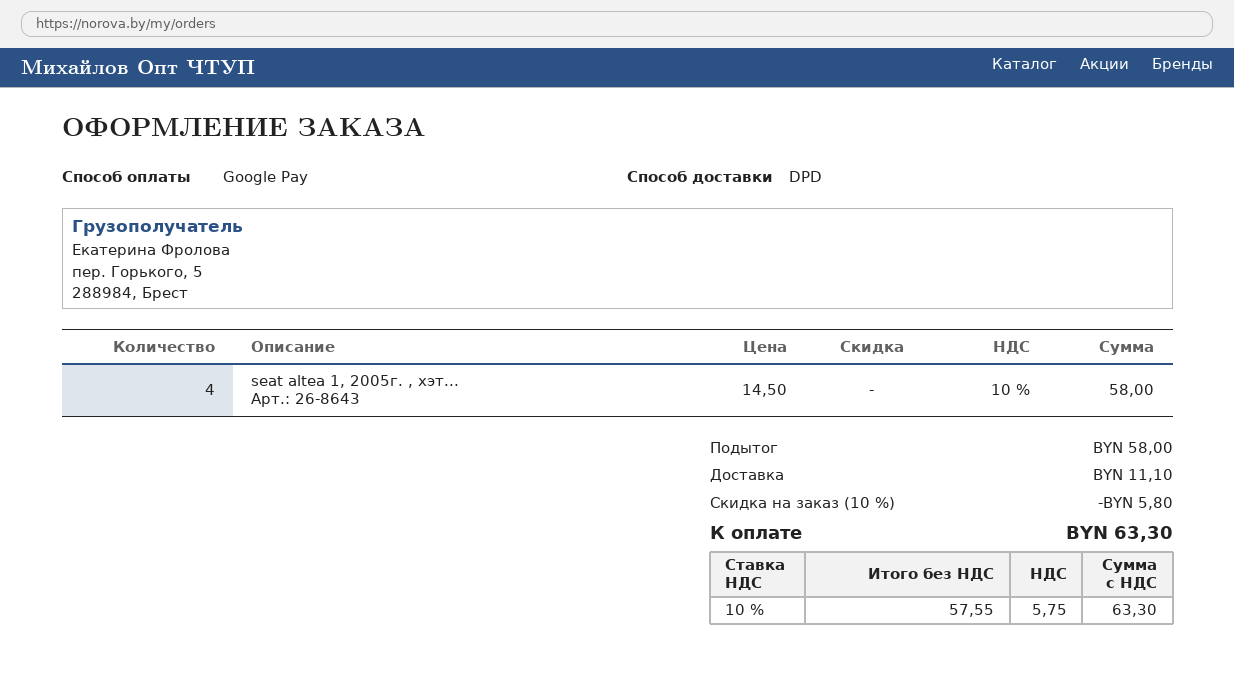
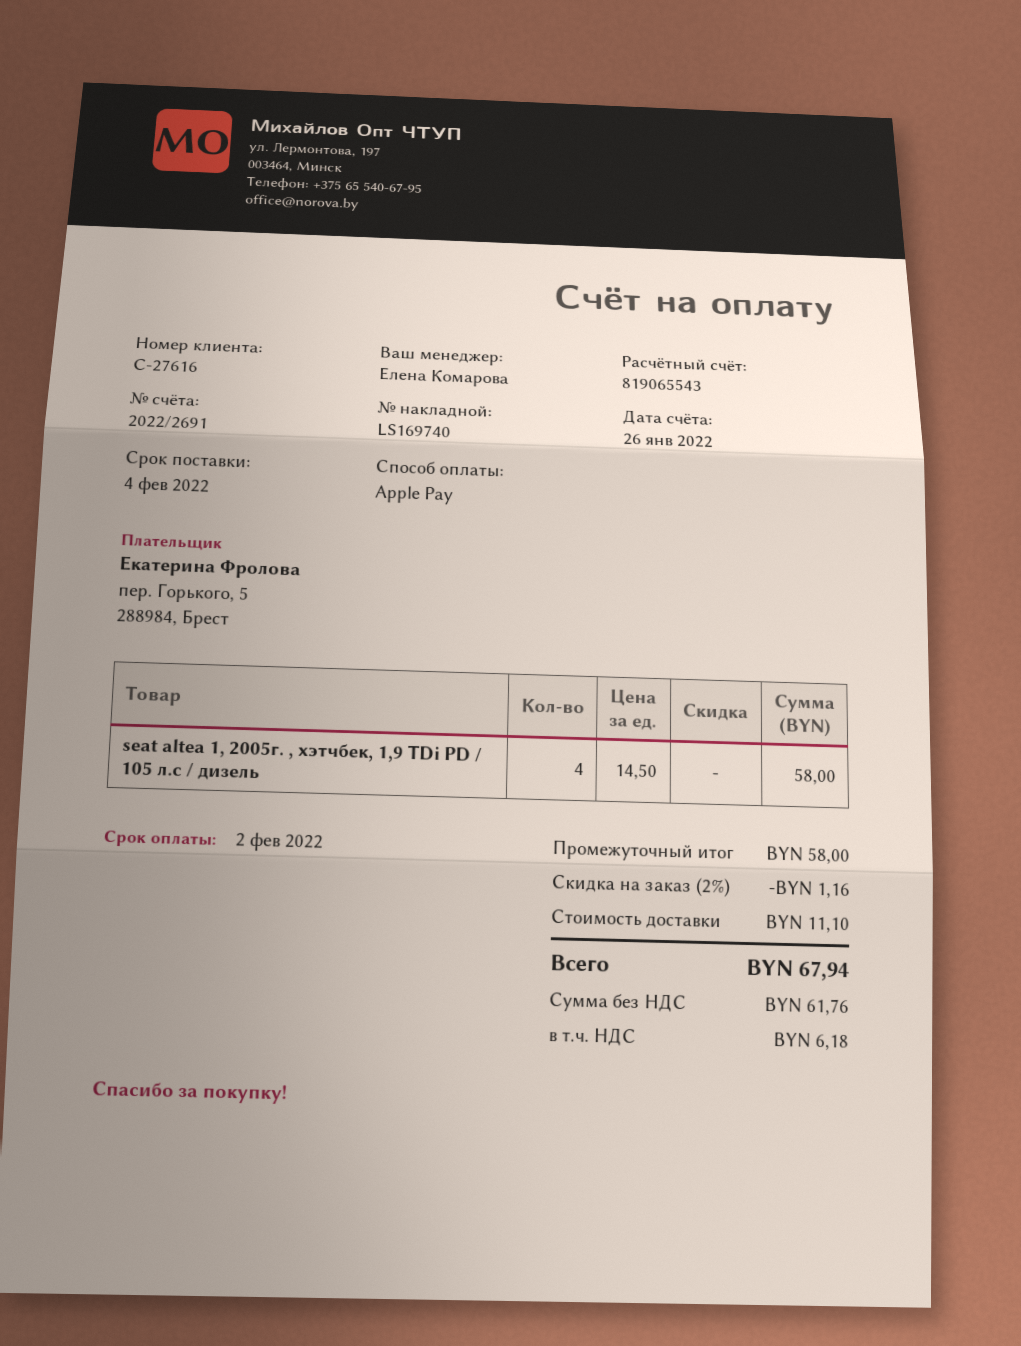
payment method: Google Pay -> Apple Pay
discount: 10% = 5.80 -> 2% = 1.16
net: 57.55 -> 61.76
tax: 5.75 -> 6.18
total: 63.30 -> 67.94

